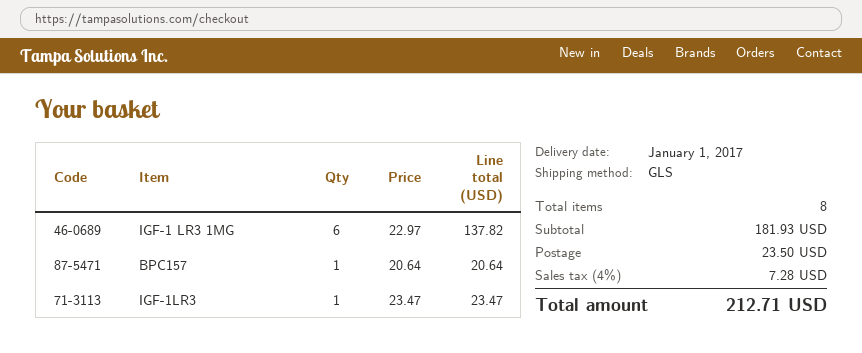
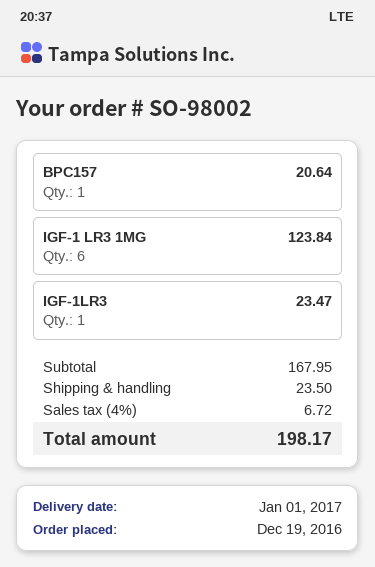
IGF-1 LR3 1MG: 6 for 137.82 -> 6 for 123.84
subtotal: 181.93 -> 167.95
tax: 4% = 7.28 -> 4% = 6.72
total: 212.71 -> 198.17

